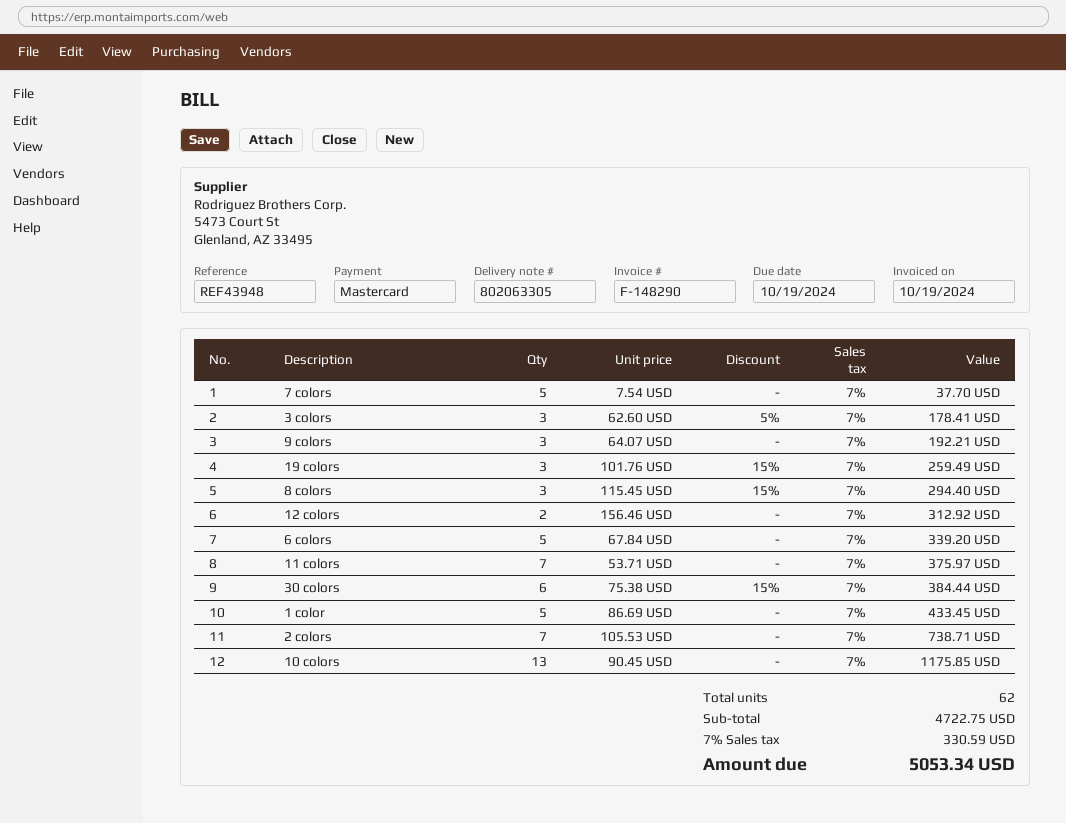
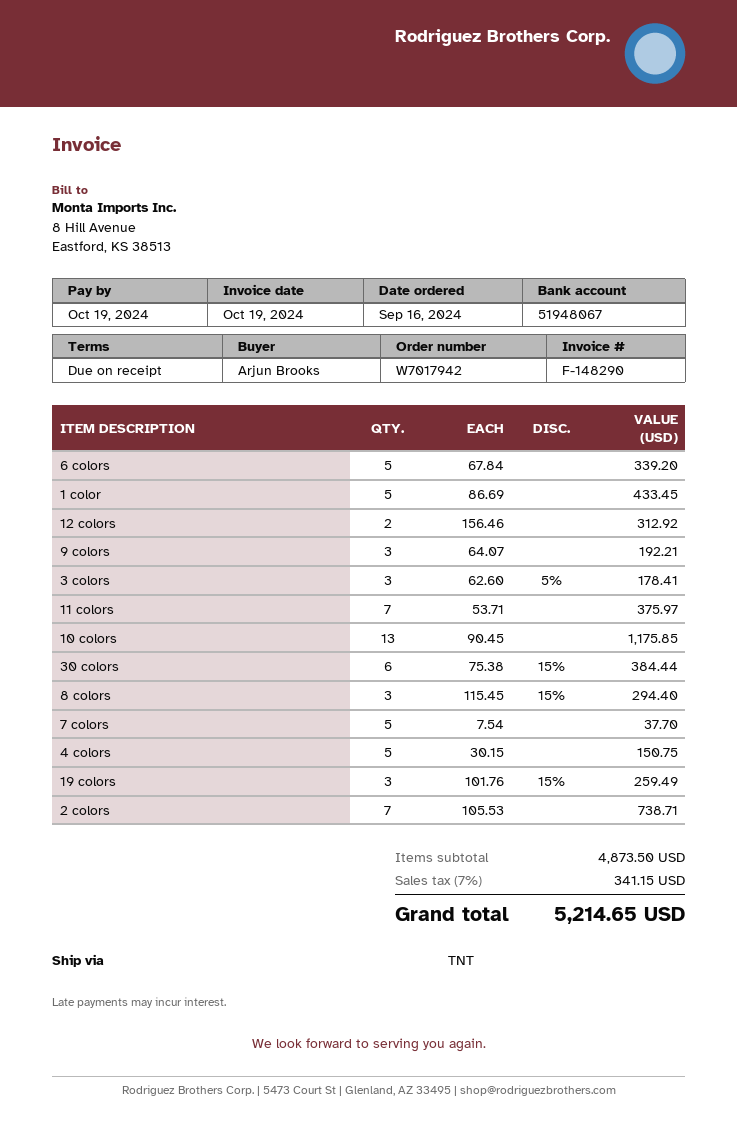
4 colors: none -> 5 x 30.15 = 150.75
subtotal: 4722.75 -> 4873.50
tax: 7% = 330.59 -> 7% = 341.15
total: 5053.34 -> 5214.65

